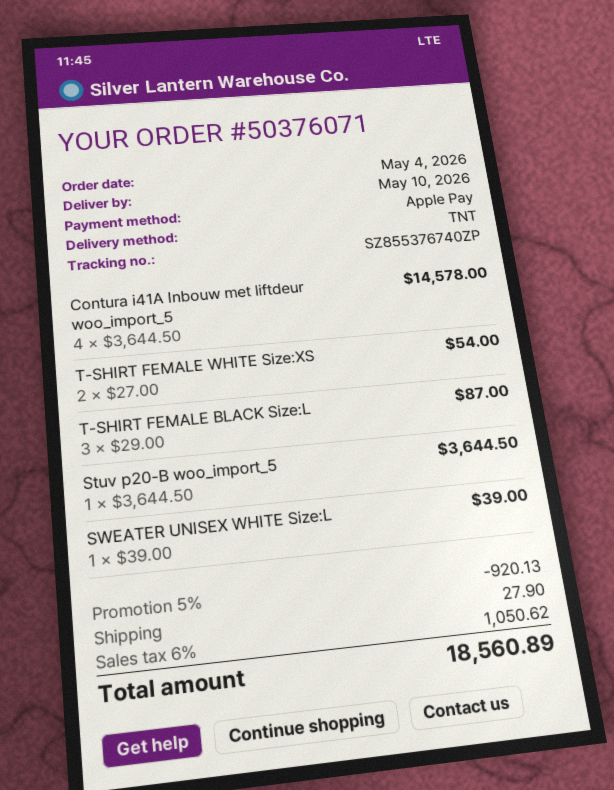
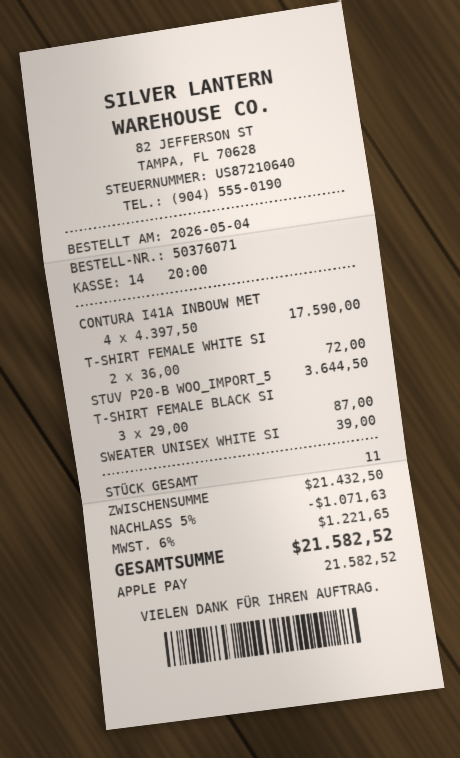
Contura i41A Inbouw met liftdeur woo_import_5: 4 x 3644.50 = 14578.00 -> 4 x 4397.50 = 17590.00
T-SHIRT FEMALE WHITE Size:XS: 2 x 27.00 = 54.00 -> 2 x 36.00 = 72.00
discount: 5% = 920.13 -> 5% = 1071.63
shipping: 27.90 -> none
tax: 6% = 1050.62 -> 6% = 1221.65
total: 18560.89 -> 21582.52

